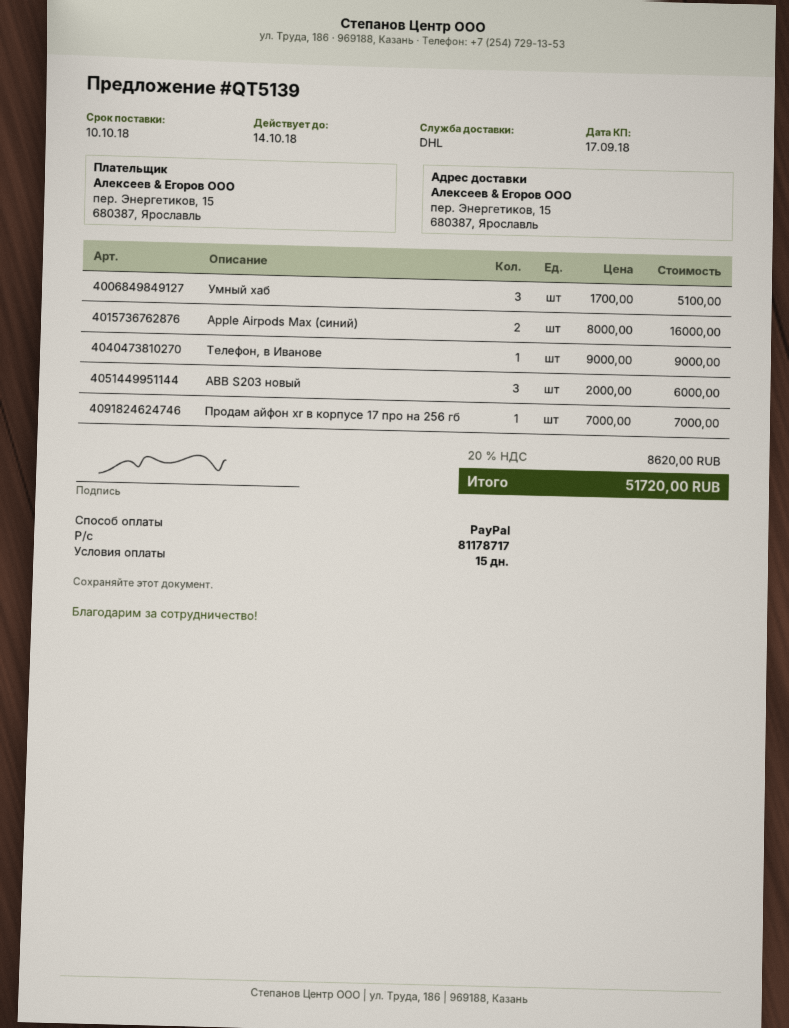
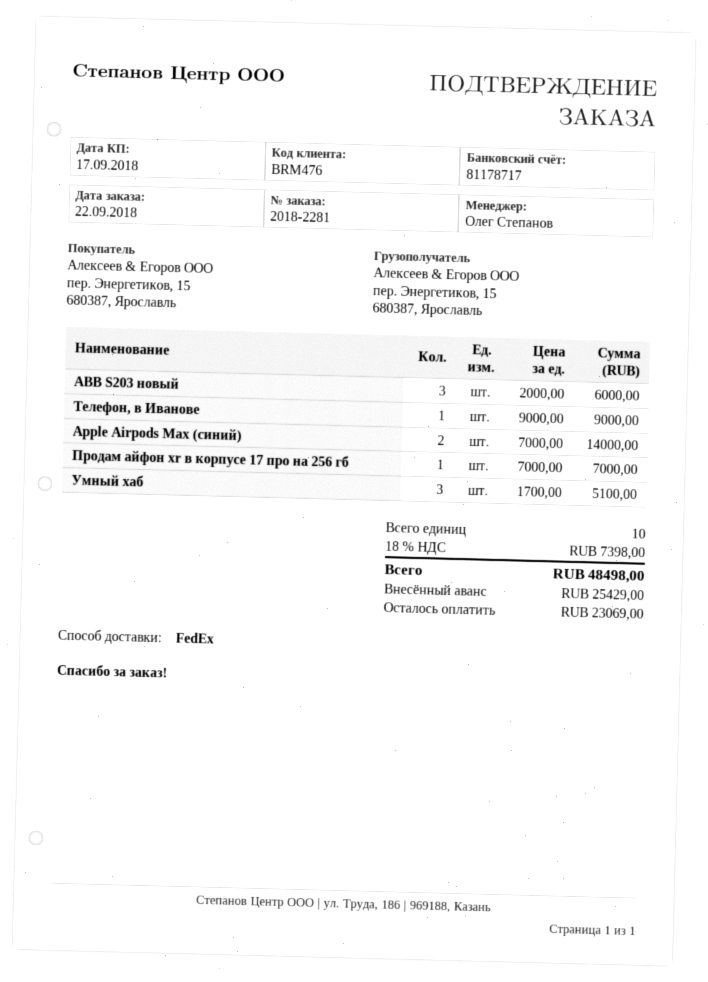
shipping method: DHL -> FedEx
Apple Airpods Max (синий): 2 x 8000.00 = 16000.00 -> 2 x 7000.00 = 14000.00
tax: 20% = 8620.00 -> 18% = 7398.00
total: 51720.00 -> 48498.00

